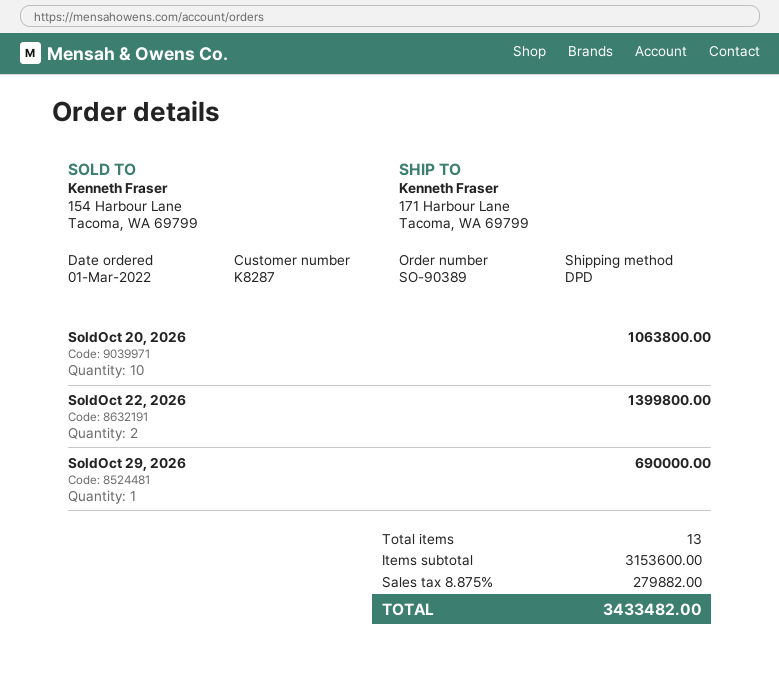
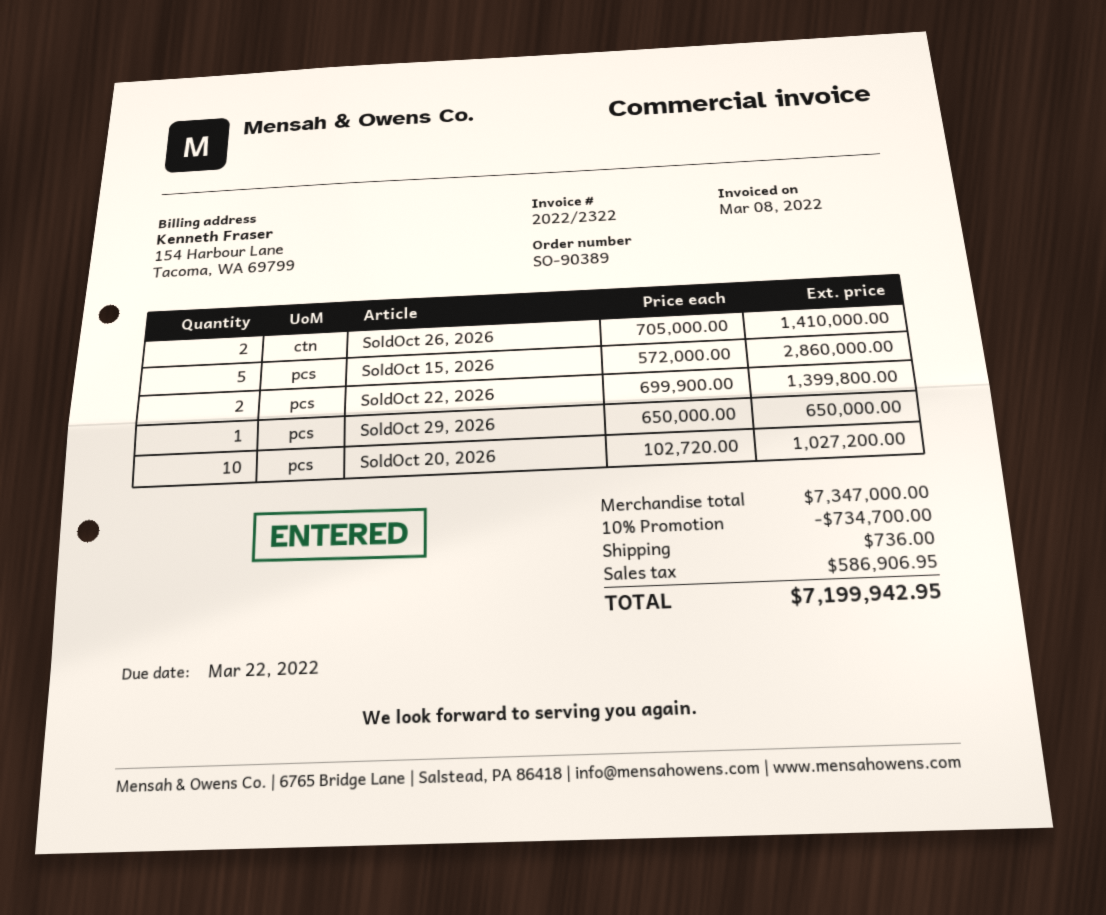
SoldOct 20, 2026: 10 for 1063800.00 -> 10 for 1027200.00
SoldOct 29, 2026: 1 for 690000.00 -> 1 for 650000.00
SoldOct 26, 2026: none -> 2 for 1410000.00
SoldOct 15, 2026: none -> 5 for 2860000.00
subtotal: 3153600.00 -> 7347000.00
discount: none -> 10% = 734700.00
shipping: none -> 736.00
tax: 279882.00 -> 586906.95
total: 3433482.00 -> 7199942.95

